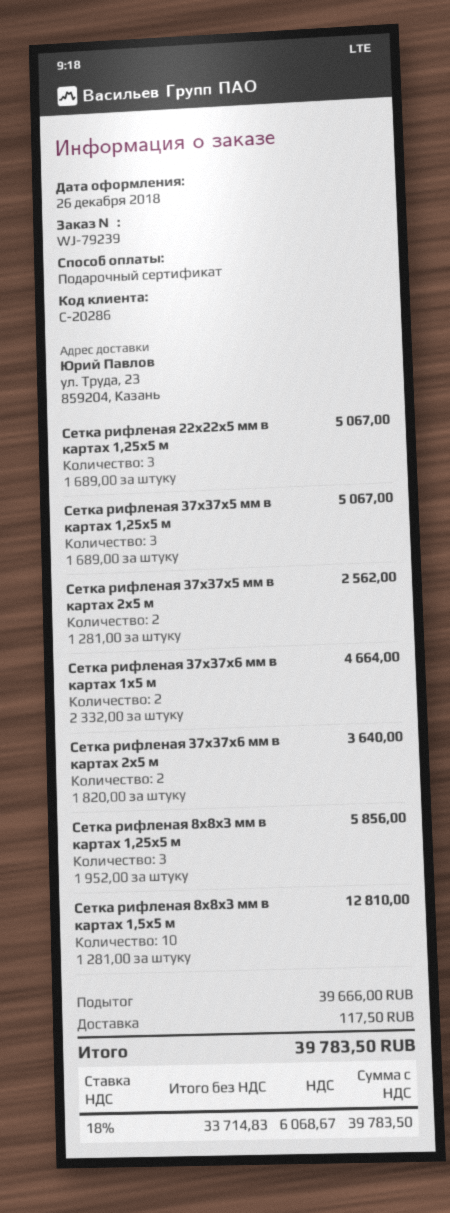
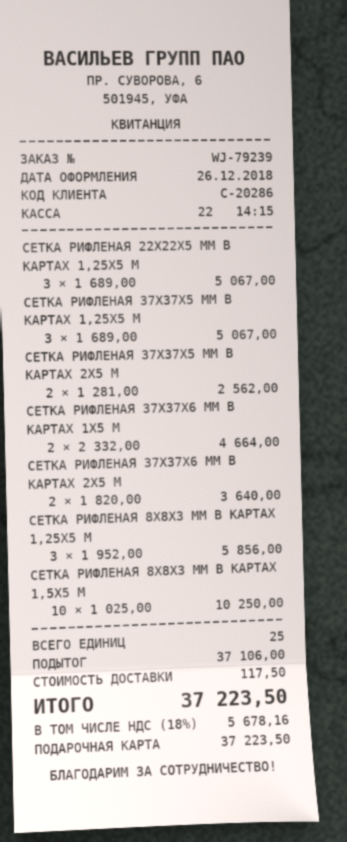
Сетка рифленая 8х8х3 мм в картах 1,5х5 м: 10 x 1281.00 = 12810.00 -> 10 x 1025.00 = 10250.00
subtotal: 39666.00 -> 37106.00
tax: 18% = 6068.67 -> 18% = 5678.16
total: 39783.50 -> 37223.50

